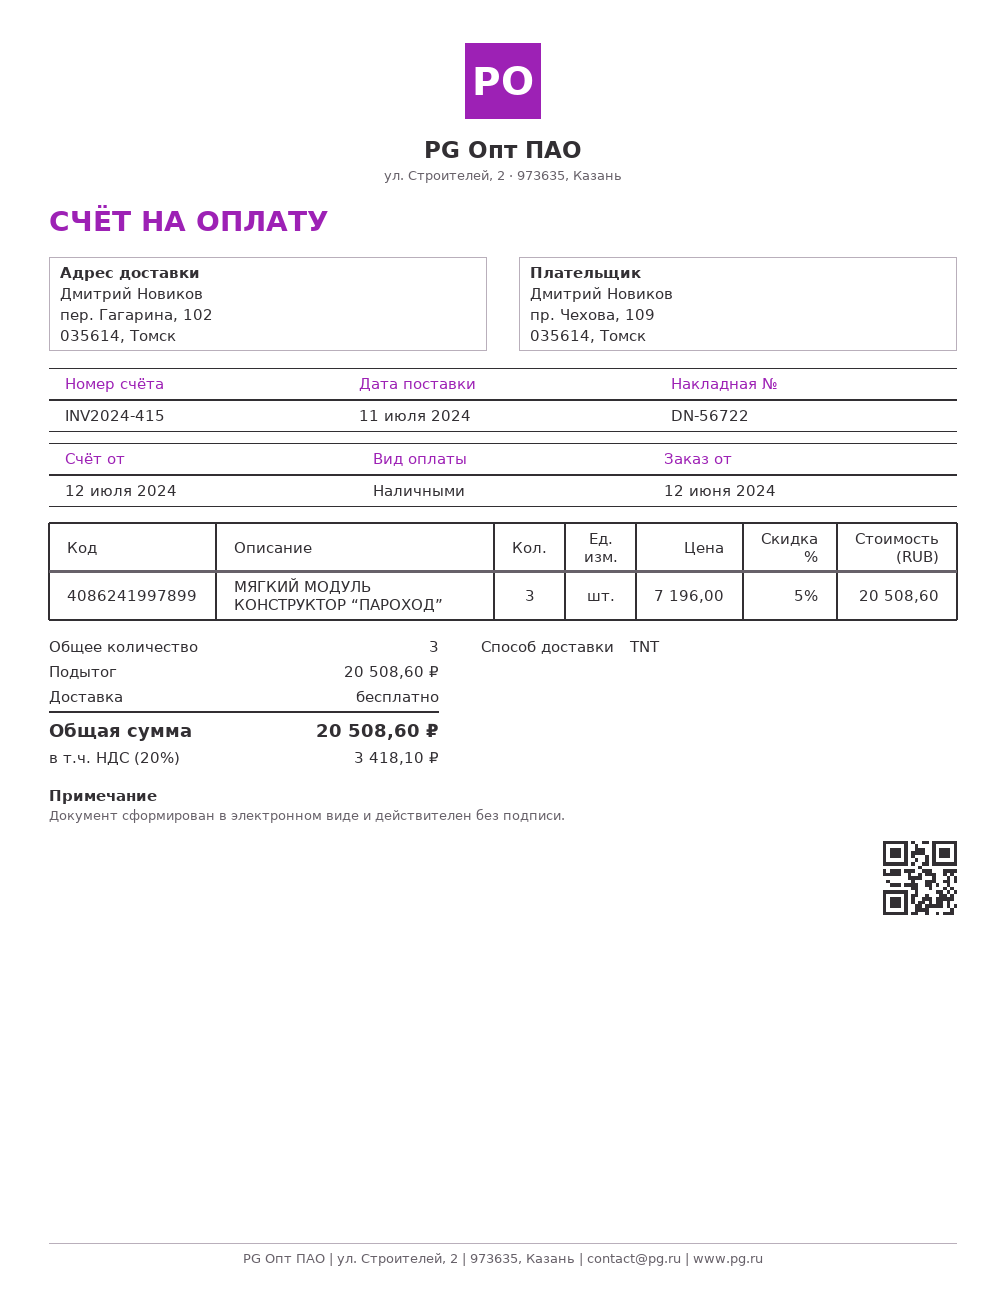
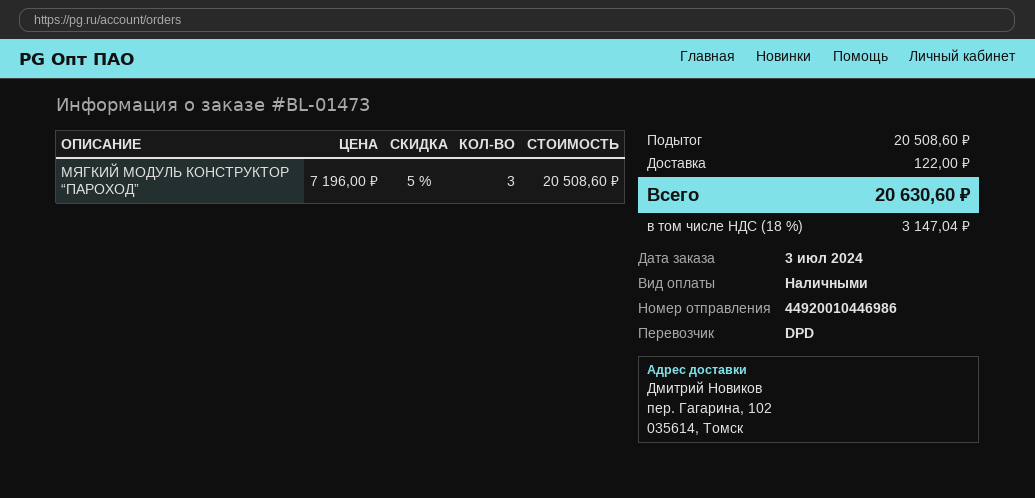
order date: 2024-06-12 -> 2024-07-03
shipping method: TNT -> DPD
shipping: 0.00 -> 122.00
tax: 20% = 3418.10 -> 18% = 3147.04
total: 20508.60 -> 20630.60

